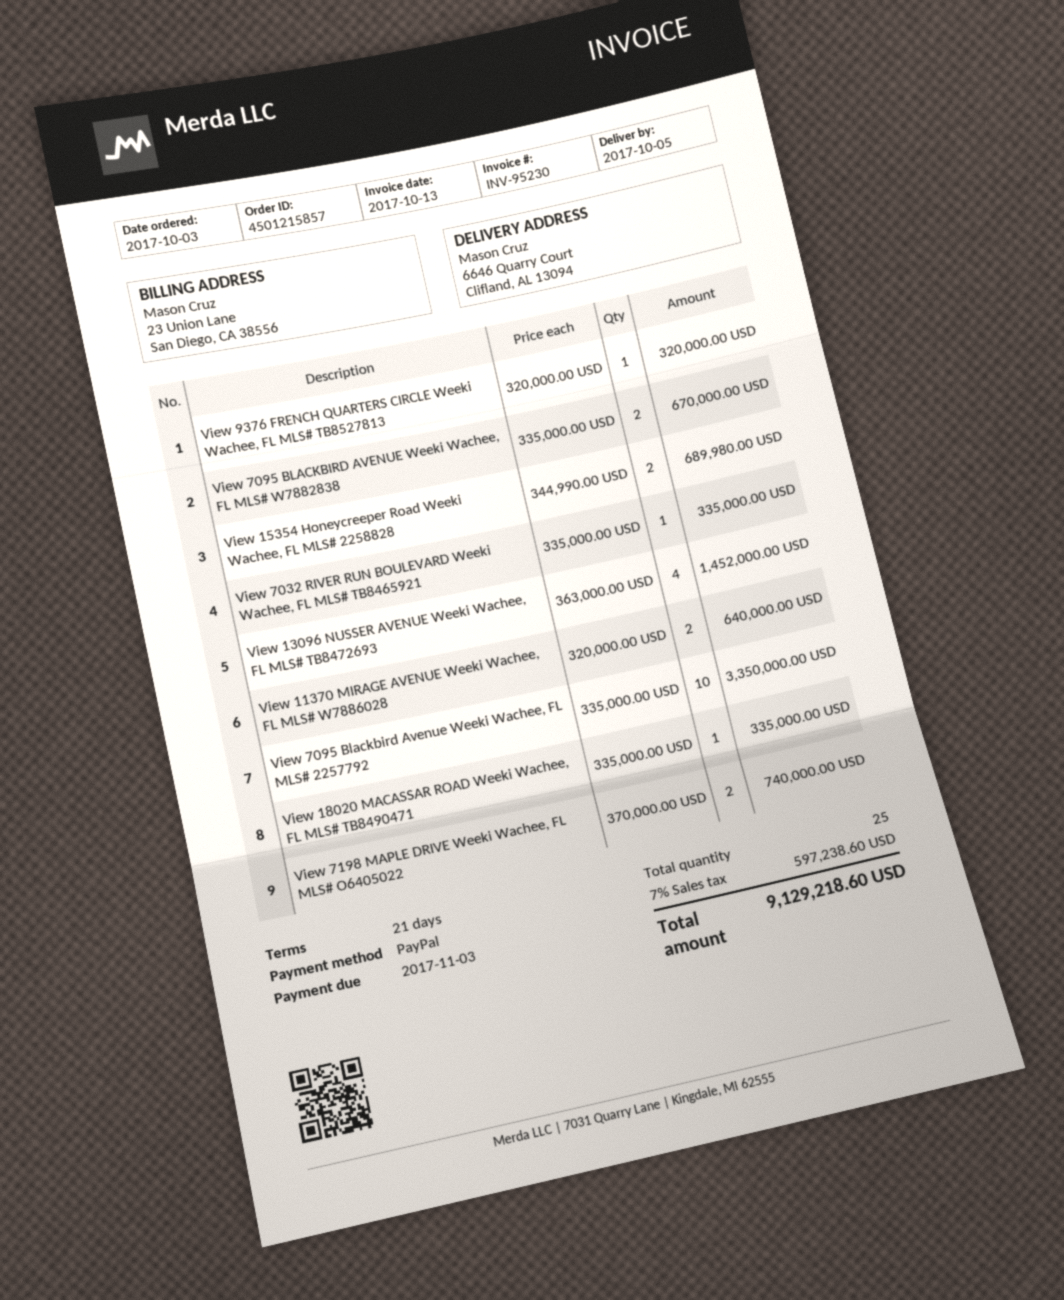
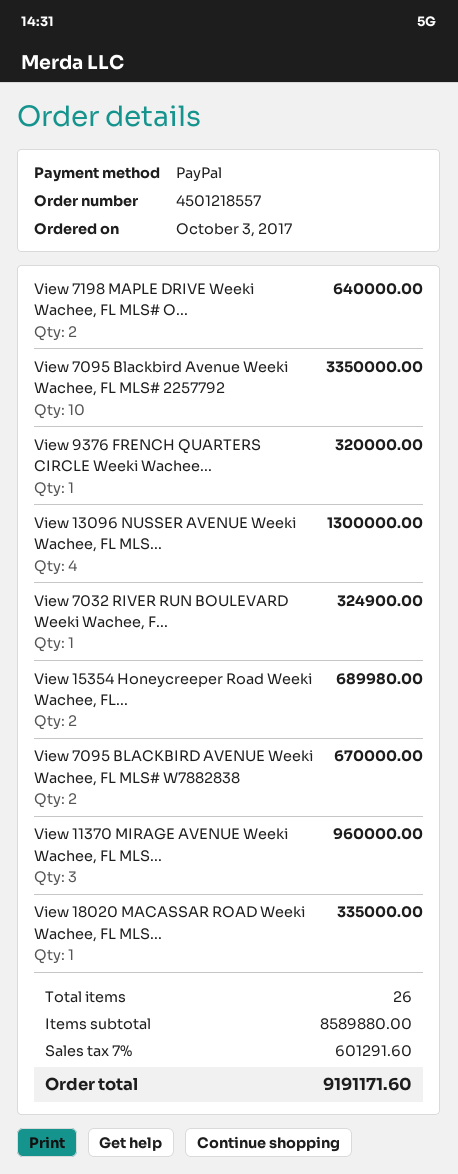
order number: 4501215857 -> 4501218557
View 7032 RIVER RUN BOULEVARD Weeki Wachee, FL MLS# TB8465921: 1 for 335000.00 -> 1 for 324900.00
View 13096 NUSSER AVENUE Weeki Wachee, FL MLS# TB8472693: 4 for 1452000.00 -> 4 for 1300000.00
View 11370 MIRAGE AVENUE Weeki Wachee, FL MLS# W7886028: 2 for 640000.00 -> 3 for 960000.00
View 7198 MAPLE DRIVE Weeki Wachee, FL MLS# O6405022: 2 for 740000.00 -> 2 for 640000.00
total quantity: 25 -> 26
tax: 7% = 597238.60 -> 7% = 601291.60
total: 9129218.60 -> 9191171.60

